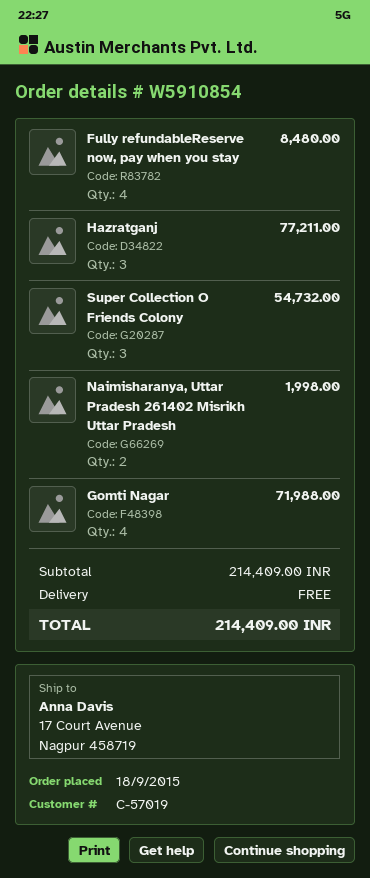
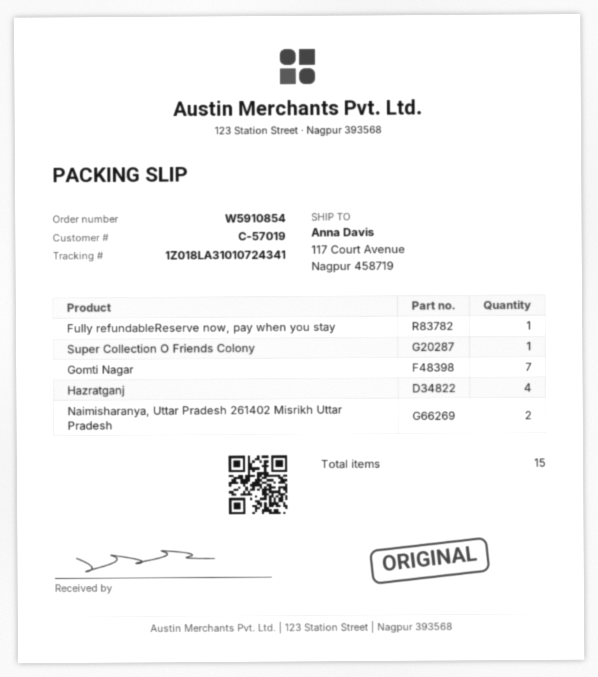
ship to: 17 Court Avenue, Nagpur 458719 -> 117 Court Avenue, Nagpur 458719
Fully refundableReserve now, pay when you stay: 4 -> 1
Hazratganj: 3 -> 4
Super Collection O Friends Colony: 3 -> 1
Gomti Nagar: 4 -> 7

